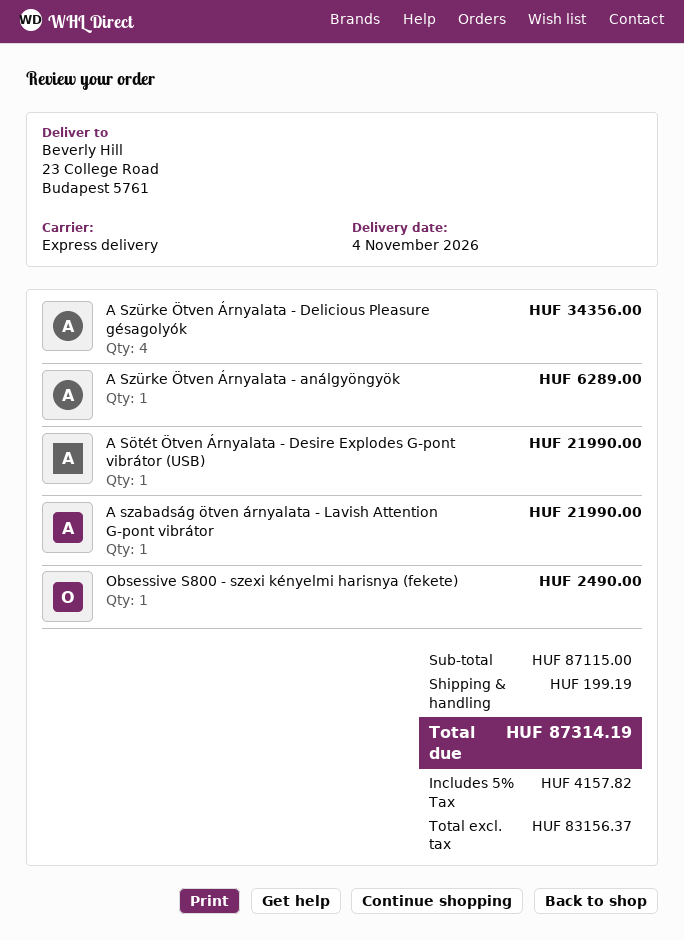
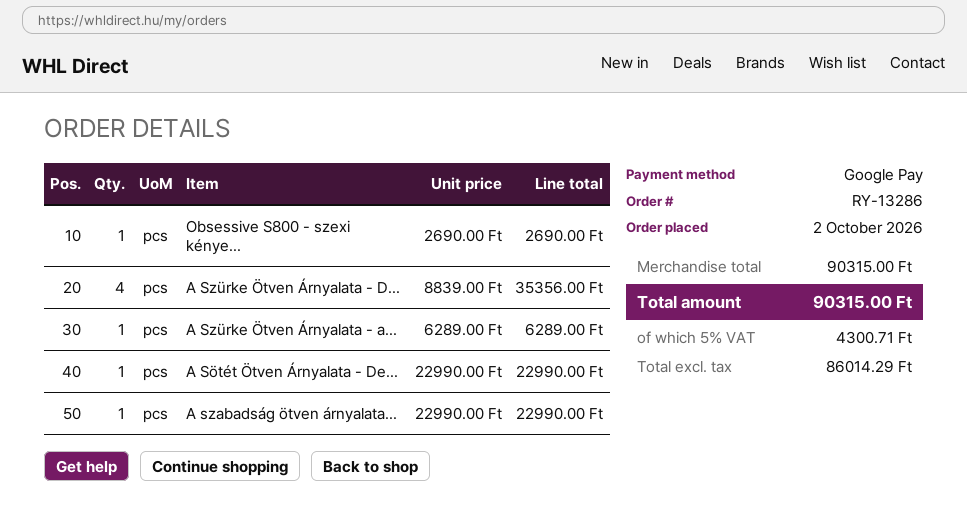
A Szürke Ötven Árnyalata - Delicious Pleasure gésagolyók: 4 for 34356.00 -> 4 for 35356.00
A Sötét Ötven Árnyalata - Desire Explodes G-pont vibrátor (USB): 1 for 21990.00 -> 1 for 22990.00
A szabadság ötven árnyalata - Lavish Attention G-pont vibrátor: 1 for 21990.00 -> 1 for 22990.00
Obsessive S800 - szexi kényelmi harisnya (fekete): 1 for 2490.00 -> 1 for 2690.00
subtotal: 87115.00 -> 90315.00
shipping: 199.19 -> none
net: 83156.37 -> 86014.29
tax: 5% = 4157.82 -> 5% = 4300.71
total: 87314.19 -> 90315.00

